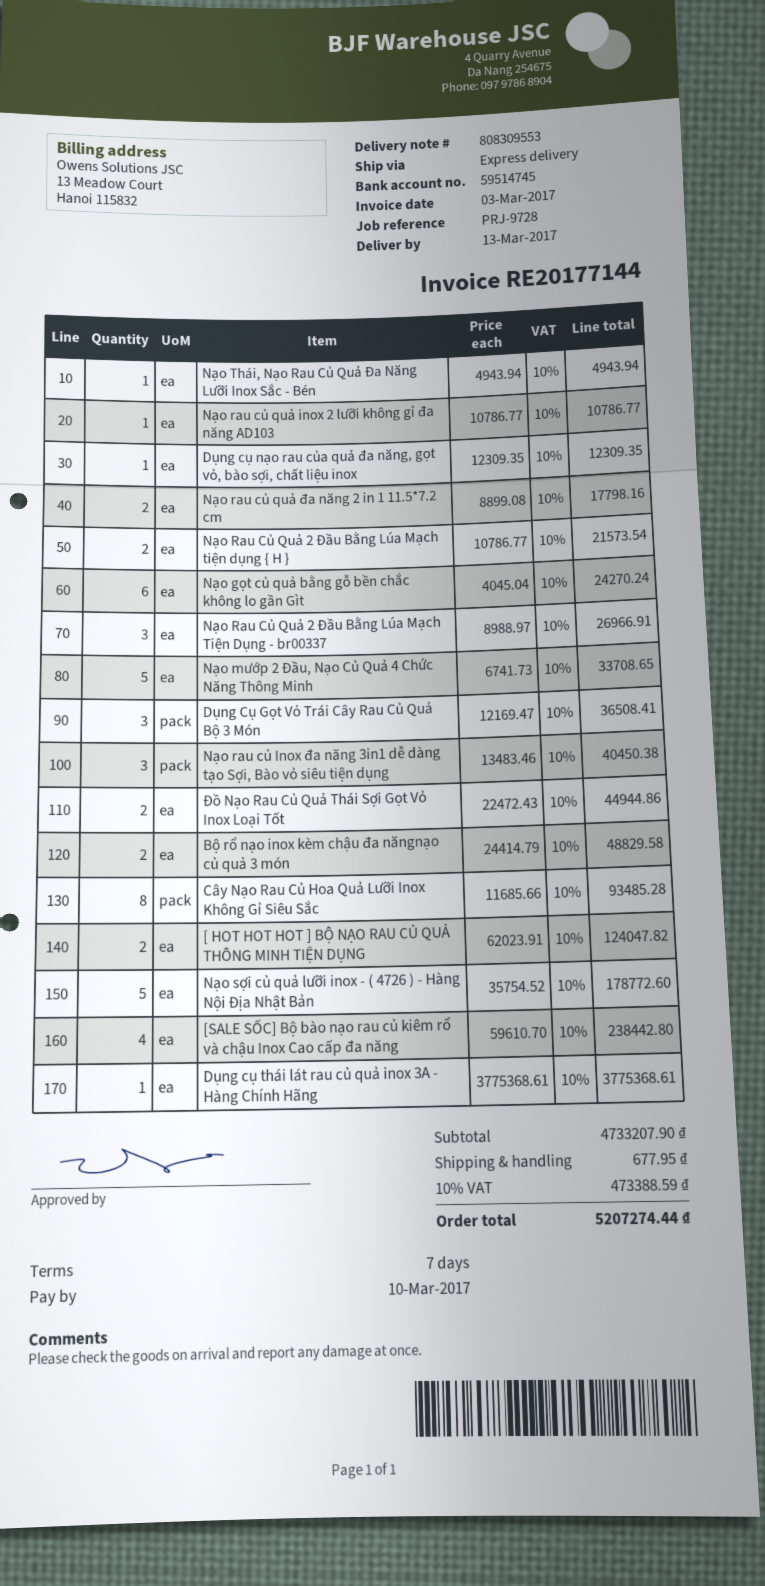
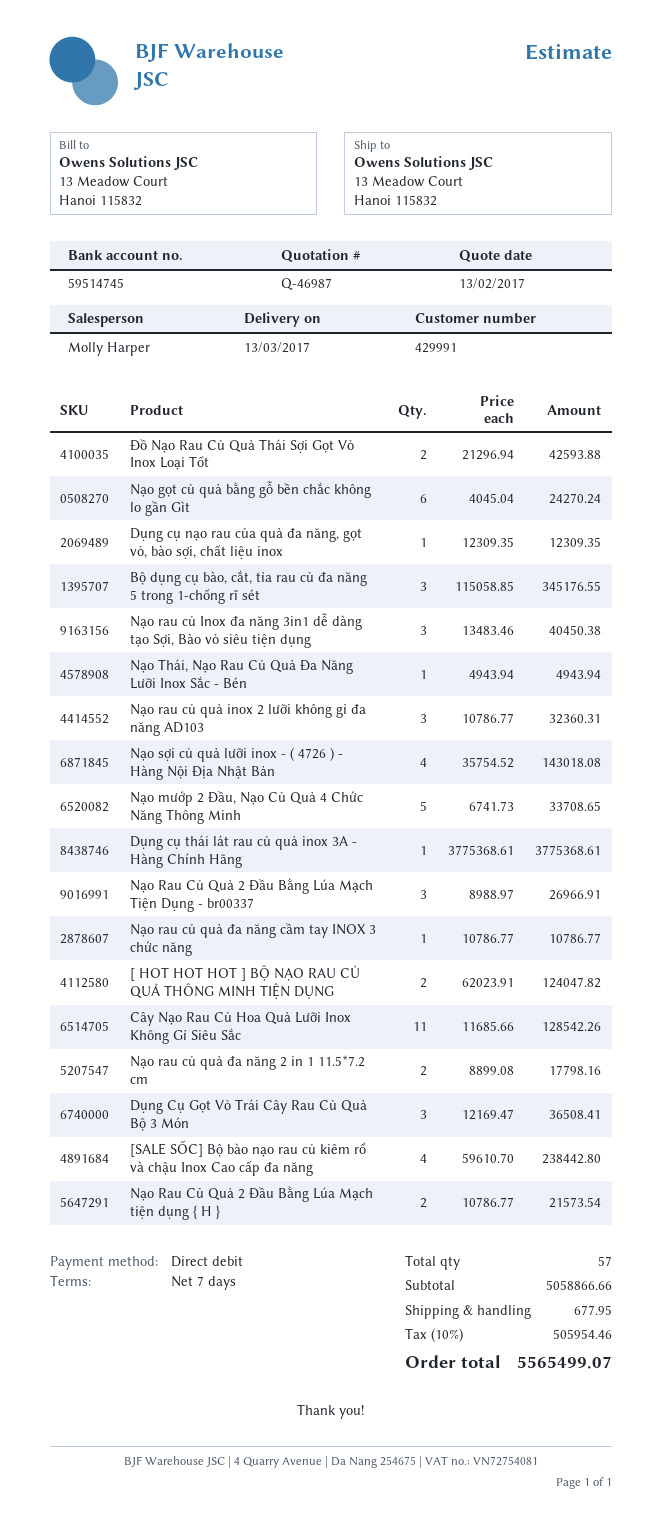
Nạo rau củ quả inox 2 lưỡi không gỉ đa năng AD103: 1 x 10786.77 = 10786.77 -> 3 x 10786.77 = 32360.31
Đồ Nạo Rau Củ Quả Thái Sợi Gọt Vỏ Inox Loại Tốt: 2 x 22472.43 = 44944.86 -> 2 x 21296.94 = 42593.88
Bộ rổ nạo inox kèm chậu đa năngnạo củ quả 3 món: 2 x 24414.79 = 48829.58 -> none
Cây Nạo Rau Củ Hoa Quả Lưỡi Inox Không Gỉ Siêu Sắc: 8 x 11685.66 = 93485.28 -> 11 x 11685.66 = 128542.26
Nạo sợi củ quả lưỡi inox - ( 4726 ) - Hàng Nội Địa Nhật Bản: 5 x 35754.52 = 178772.60 -> 4 x 35754.52 = 143018.08
Bộ dụng cụ bào, cắt, tỉa rau củ đa năng 5 trong 1-chống rĩ sét: none -> 3 x 115058.85 = 345176.55
Nạo rau củ quả đa năng cầm tay INOX 3 chức năng: none -> 1 x 10786.77 = 10786.77
subtotal: 4733207.90 -> 5058866.66
tax: 10% = 473388.59 -> 10% = 505954.46
total: 5207274.44 -> 5565499.07

